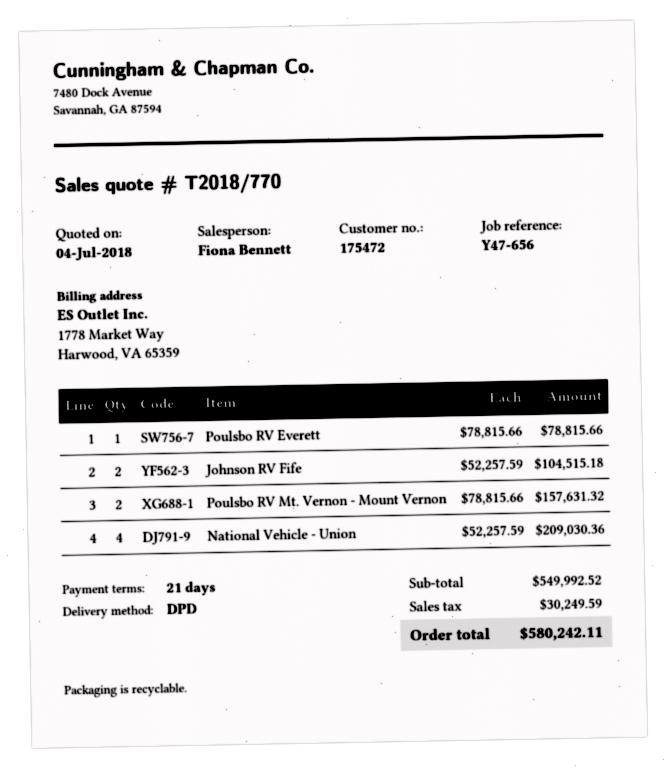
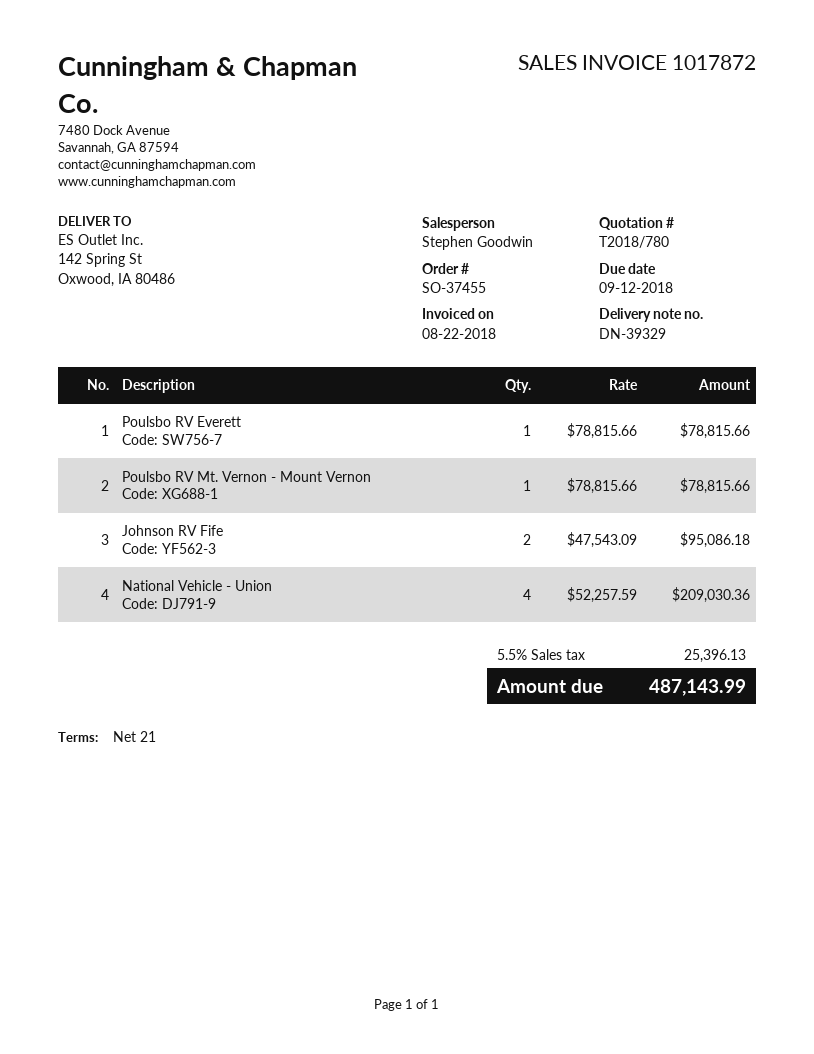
quote number: T2018/770 -> T2018/780
sales rep: Fiona Bennett -> Stephen Goodwin
Johnson RV Fife: 2 x 52257.59 = 104515.18 -> 2 x 47543.09 = 95086.18
Poulsbo RV Mt. Vernon - Mount Vernon: 2 x 78815.66 = 157631.32 -> 1 x 78815.66 = 78815.66
tax: 30249.59 -> 25396.13
total: 580242.11 -> 487143.99

